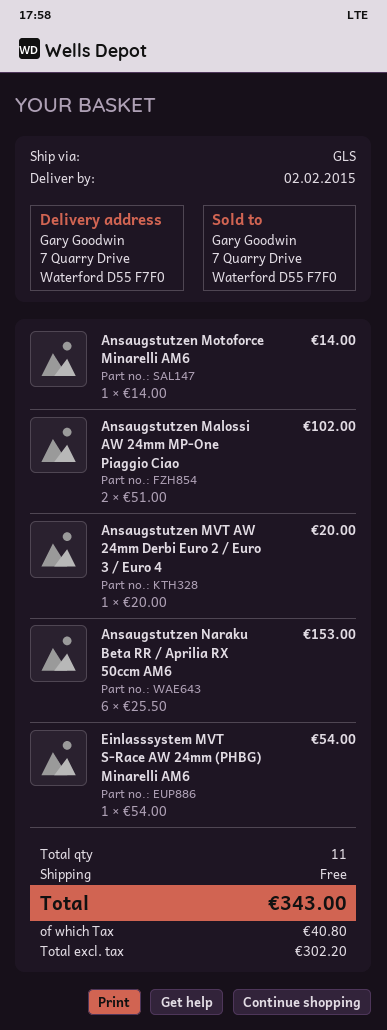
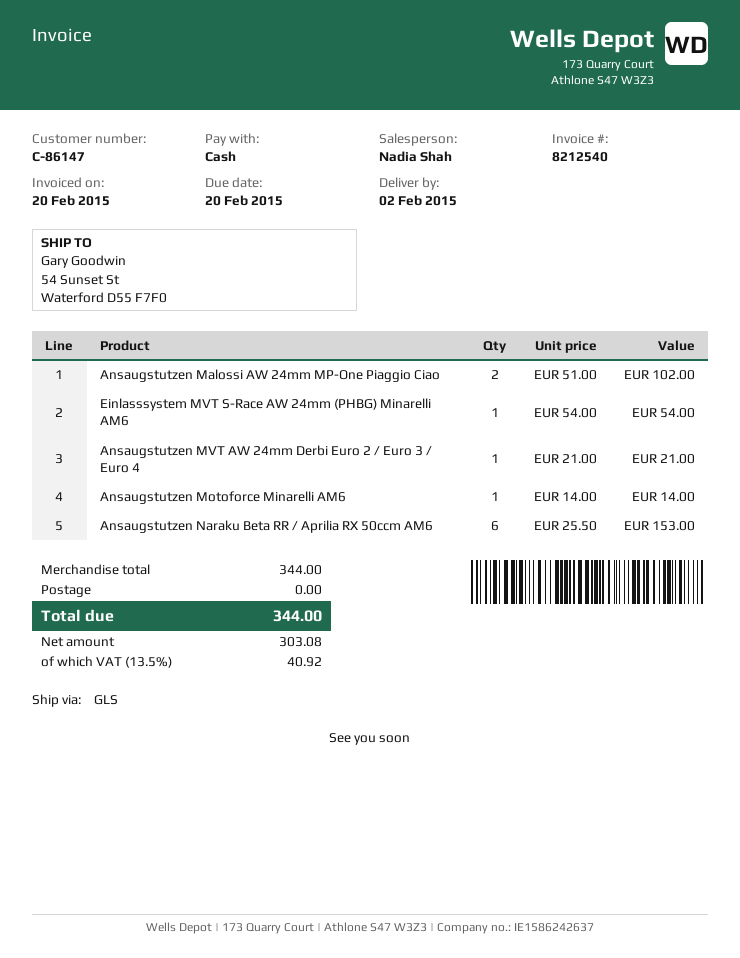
ship to: 7 Quarry Drive, Waterford D55 F7F0 -> 54 Sunset St, Waterford D55 F7F0
Ansaugstutzen MVT AW 24mm Derbi Euro 2 / Euro 3 / Euro 4: 1 x 20.00 = 20.00 -> 1 x 21.00 = 21.00
net: 302.20 -> 303.08
tax: 40.80 -> 40.92
total: 343.00 -> 344.00

